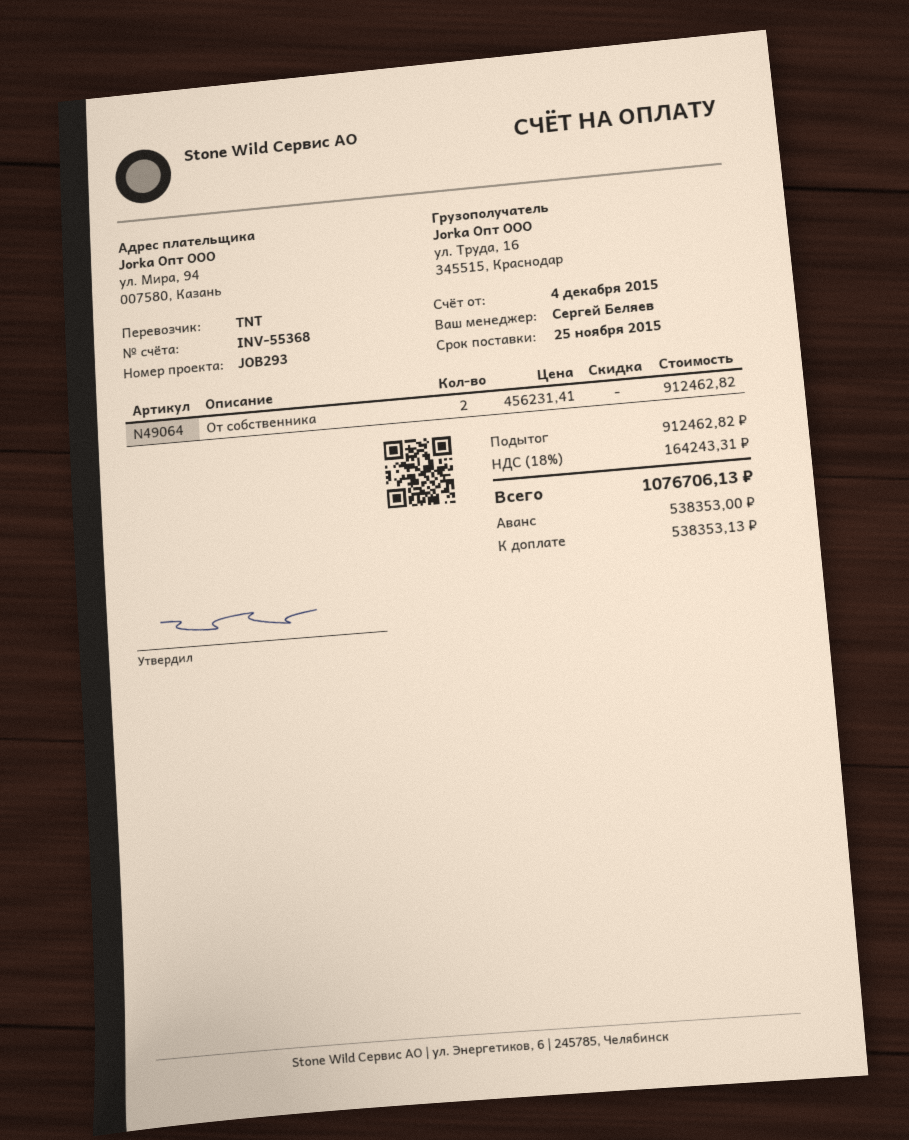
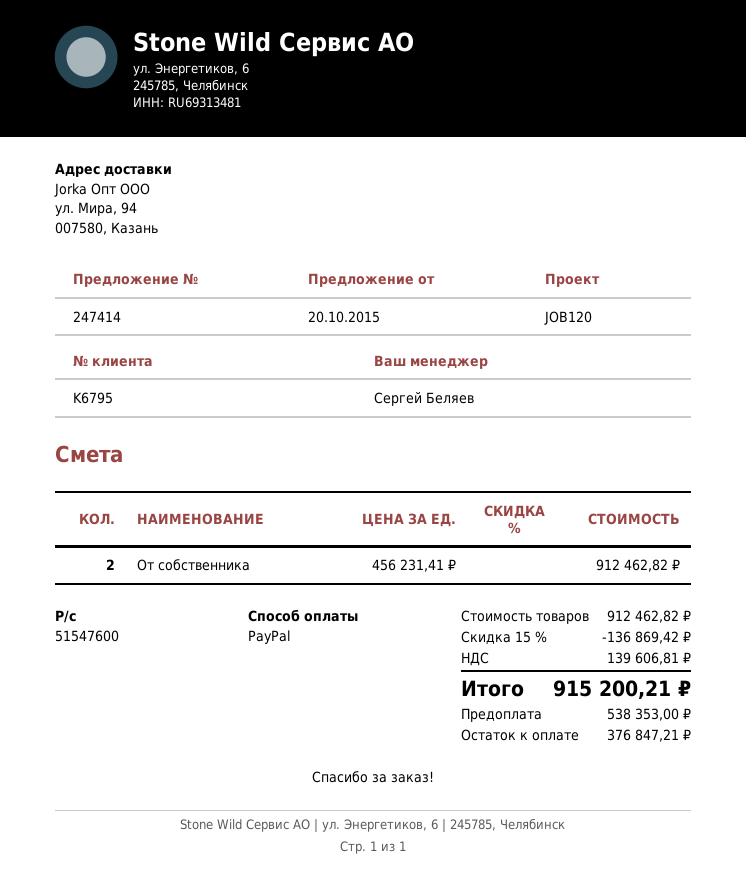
reference: JOB293 -> JOB120
ship to: ул. Труда, 16, 345515, Краснодар -> ул. Мира, 94, 007580, Казань
discount: none -> 15% = 136869.42
tax: 164243.31 -> 139606.81
total: 1076706.13 -> 915200.21
balance: 538353.13 -> 376847.21

